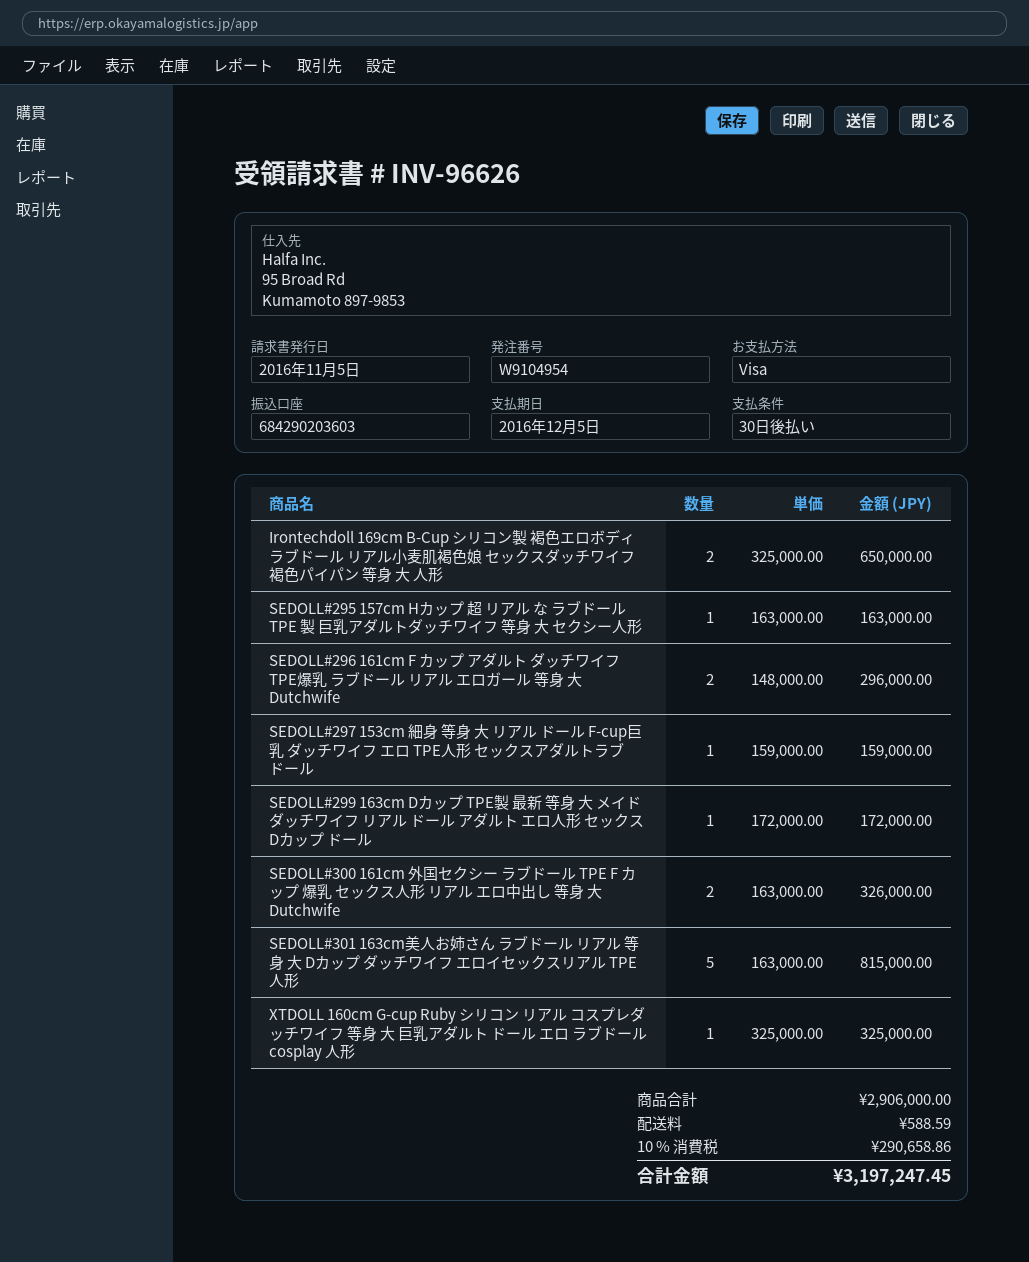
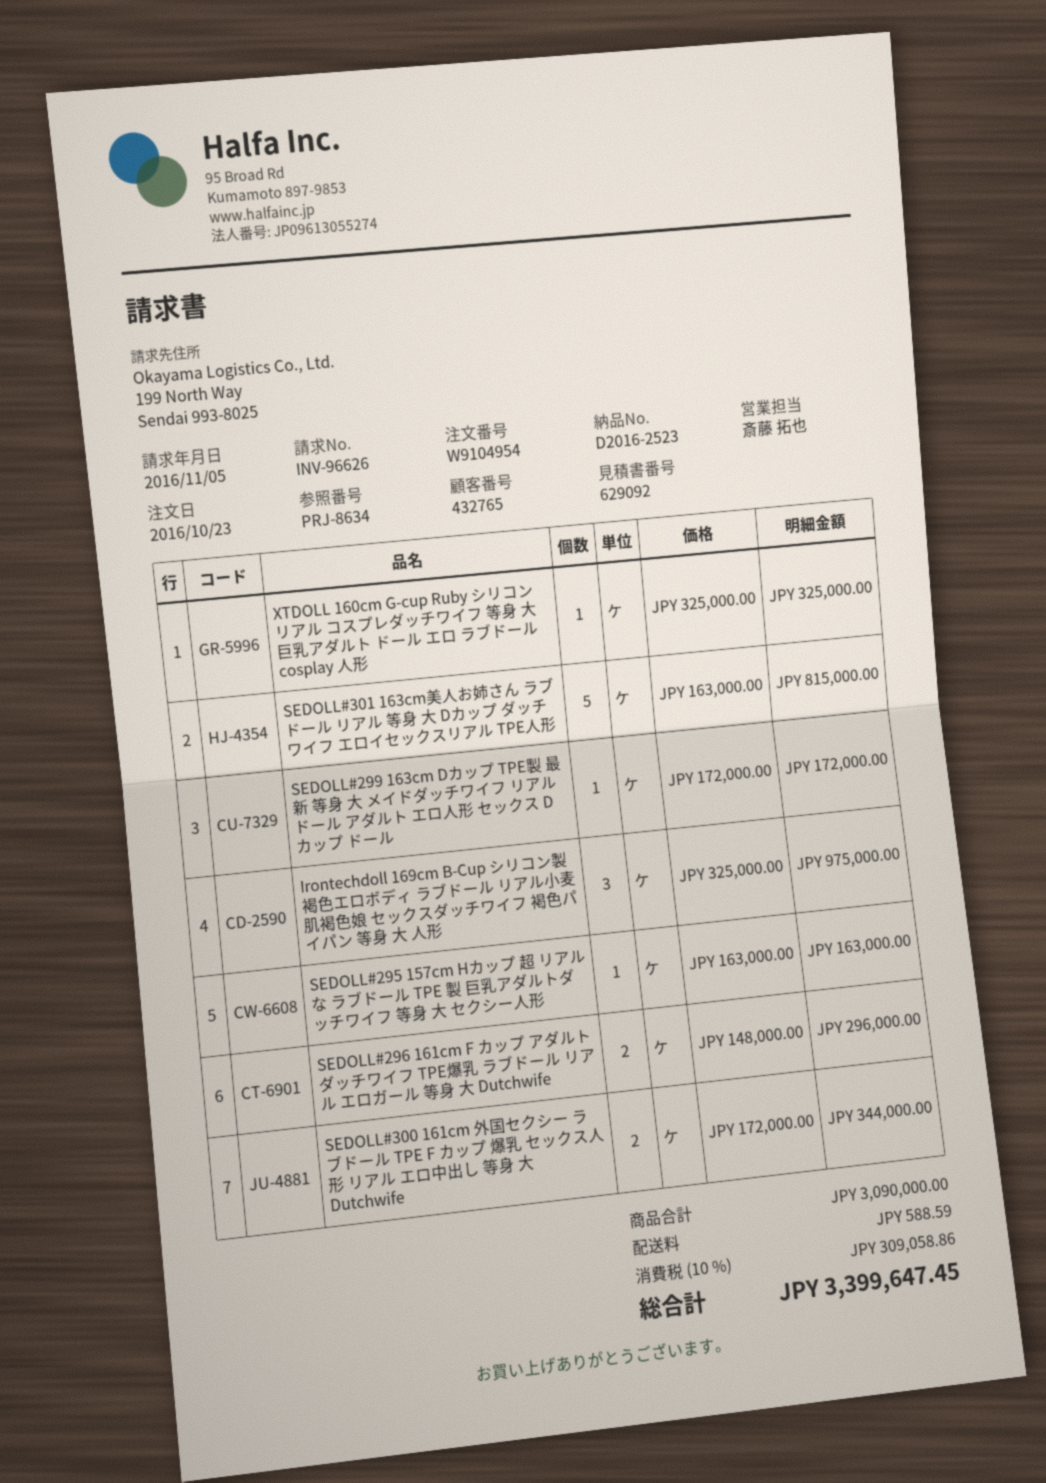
Irontechdoll 169cm B-Cup シリコン製 褐色エロボディ ラブドール リアル小麦肌褐色娘 セックスダッチワイフ 褐色パイパン 等身 大 人形: 2 x 325000.00 = 650000.00 -> 3 x 325000.00 = 975000.00
SEDOLL#297 153cm 細身 等身 大 リアル ドール F-cup巨乳 ダッチワイフ エロ TPE人形 セックスアダルトラブドール: 1 x 159000.00 = 159000.00 -> none
SEDOLL#300 161cm 外国セクシー ラブドール TPE F カップ 爆乳 セックス人形 リアル エロ中出し 等身 大 Dutchwife: 2 x 163000.00 = 326000.00 -> 2 x 172000.00 = 344000.00
subtotal: 2906000.00 -> 3090000.00
tax: 10% = 290658.86 -> 10% = 309058.86
total: 3197247.45 -> 3399647.45

